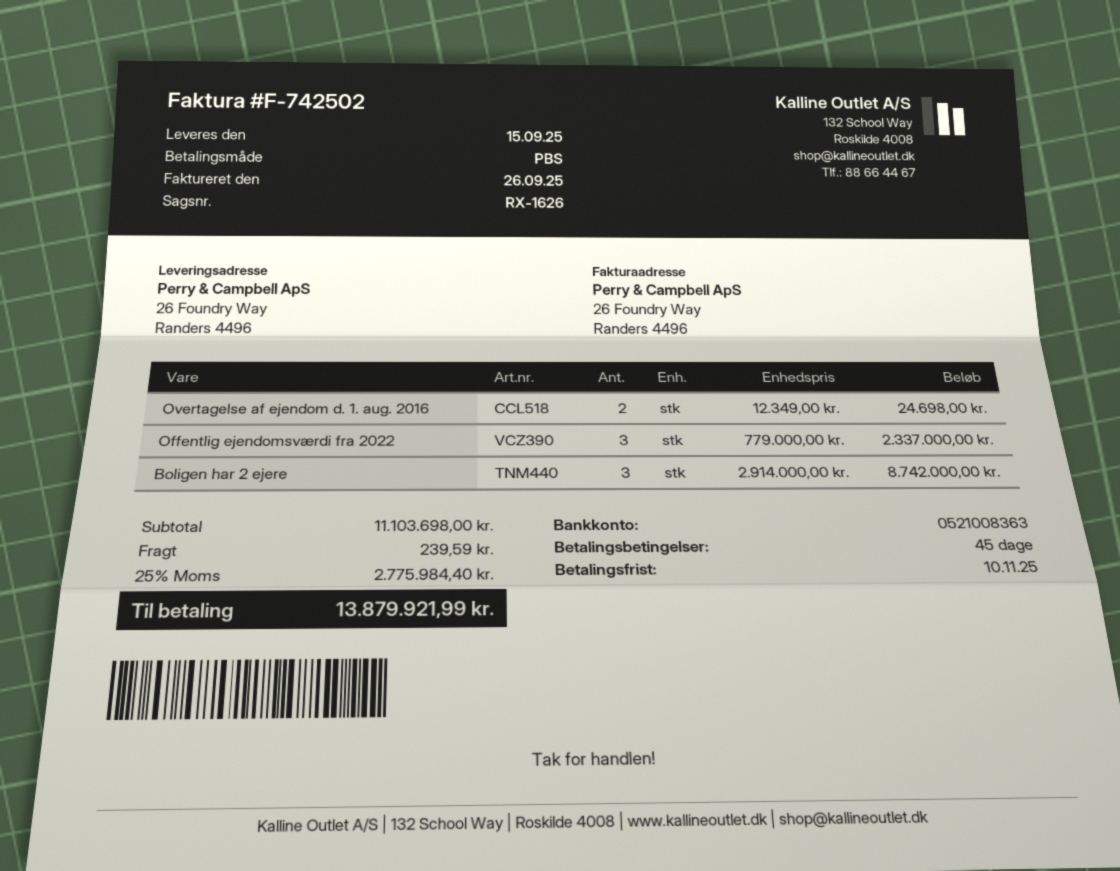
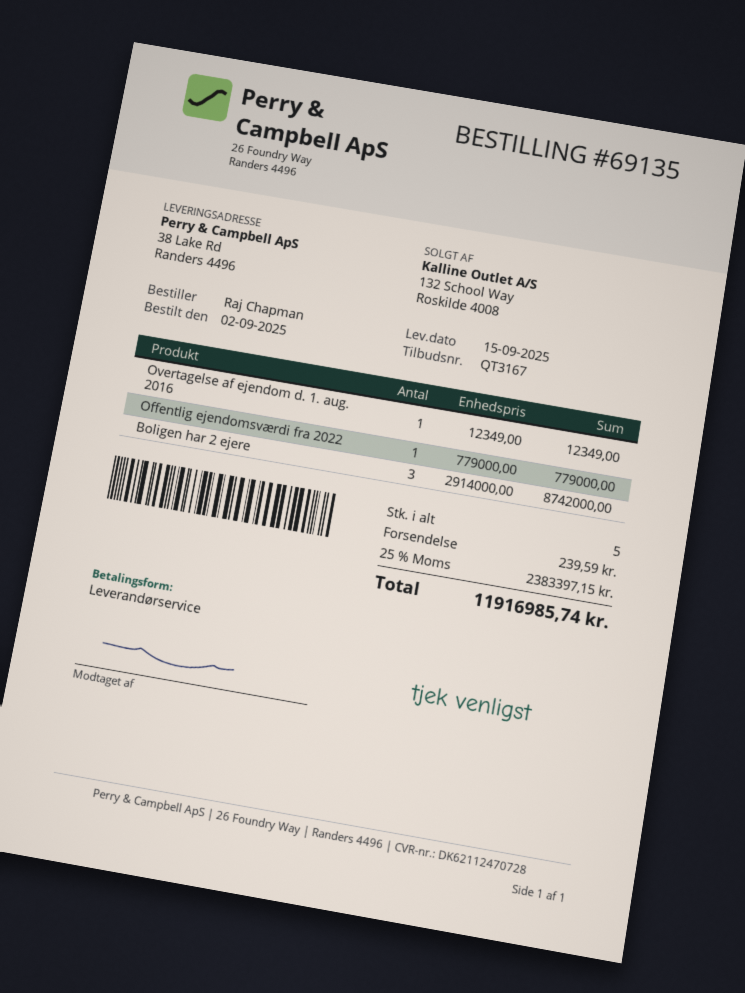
ship to: 26 Foundry Way, Randers 4496 -> 38 Lake Rd, Randers 4496
Overtagelse af ejendom d. 1. aug. 2016: 2 x 12349.00 = 24698.00 -> 1 x 12349.00 = 12349.00
Offentlig ejendomsværdi fra 2022: 3 x 779000.00 = 2337000.00 -> 1 x 779000.00 = 779000.00
tax: 25% = 2775984.40 -> 25% = 2383397.15
total: 13879921.99 -> 11916985.74

